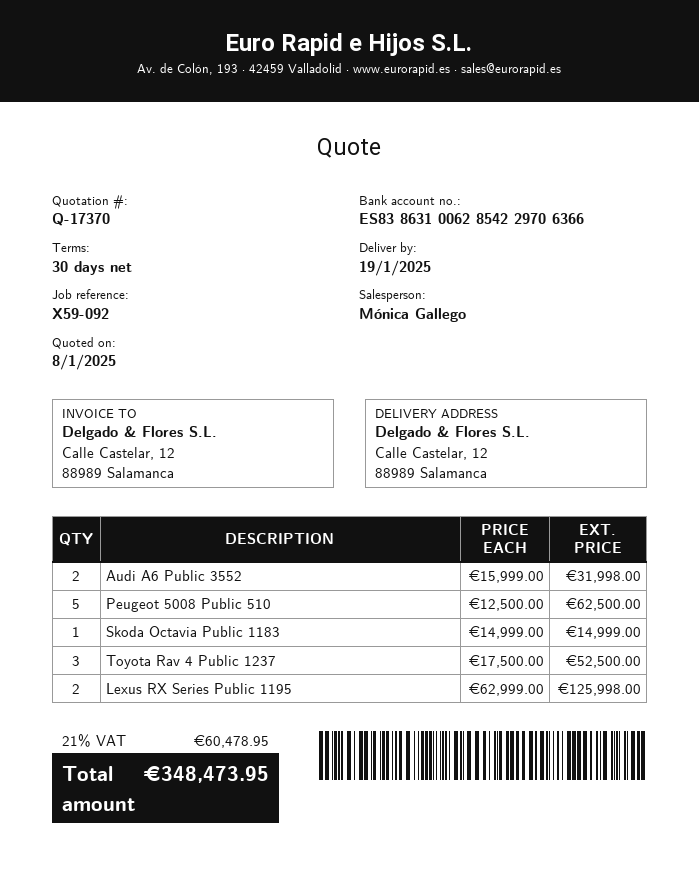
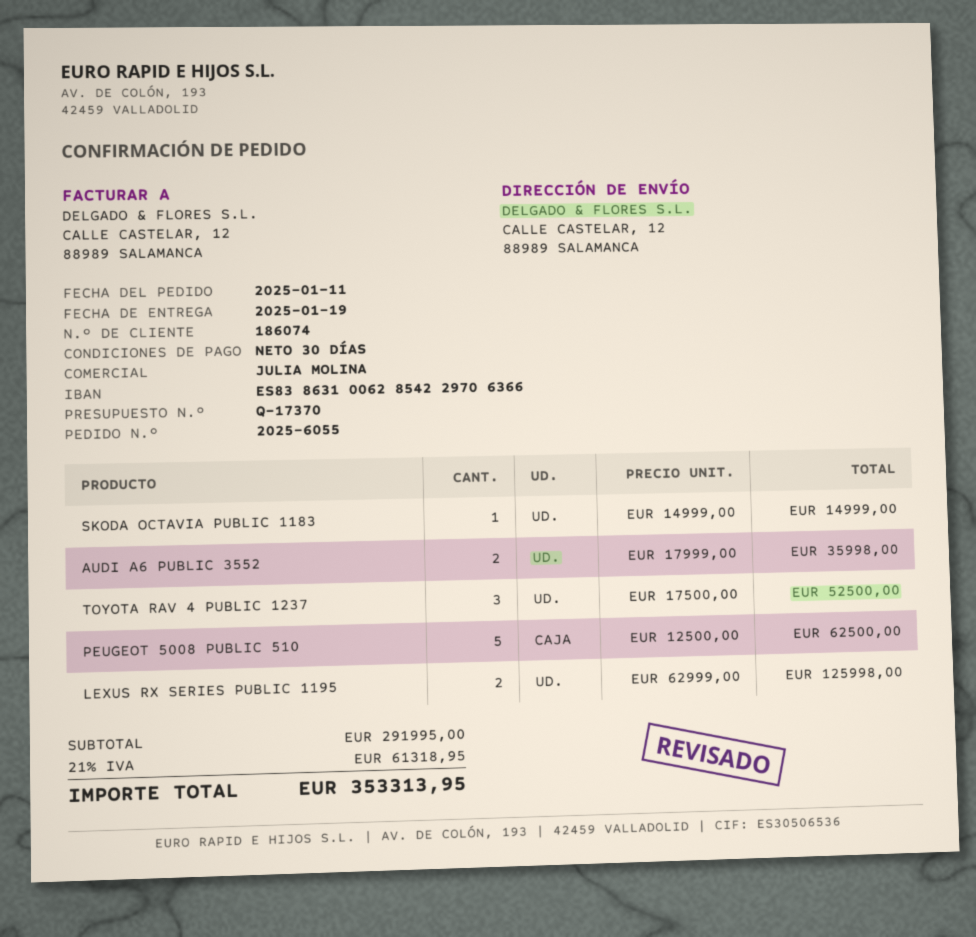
sales rep: Mónica Gallego -> JULIA MOLINA
Audi A6 Public 3552: 2 x 15999.00 = 31998.00 -> 2 x 17999.00 = 35998.00
tax: 21% = 60478.95 -> 21% = 61318.95
total: 348473.95 -> 353313.95

